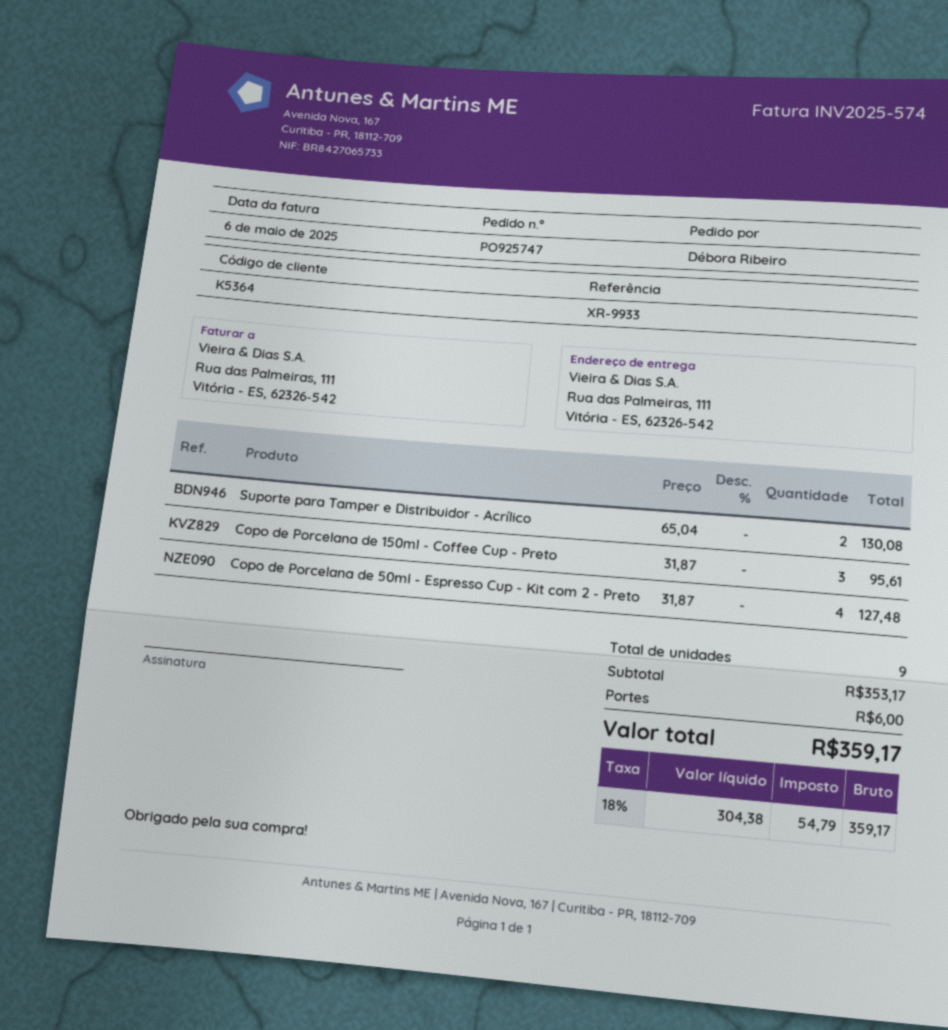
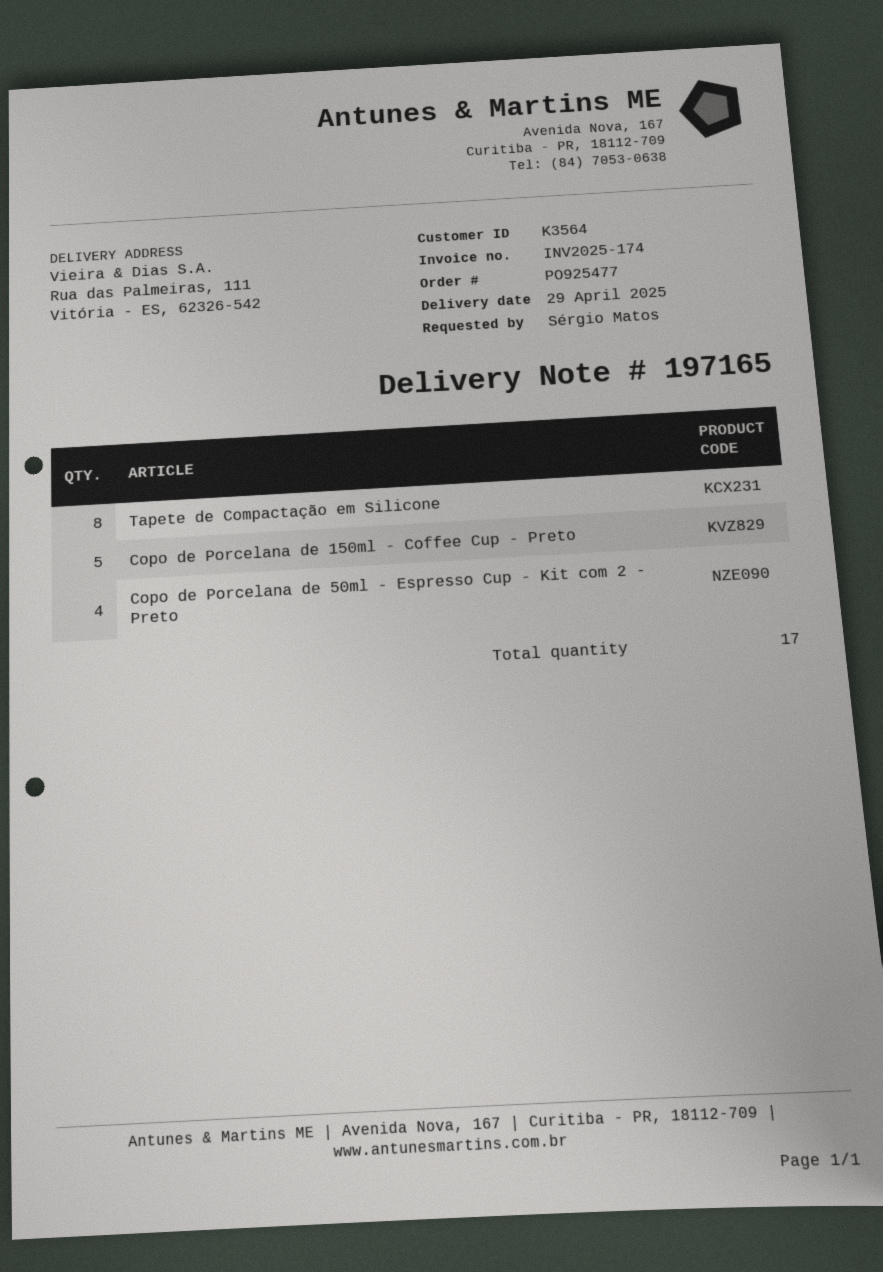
order number: PO925747 -> PO925477
invoice number: INV2025-574 -> INV2025-174
customer number: K5364 -> K3564
ordered by: Débora Ribeiro -> Sérgio Matos
Suporte para Tamper e Distribuidor - Acrílico: 2 -> none
Copo de Porcelana de 150ml - Coffee Cup - Preto: 3 -> 5
Tapete de Compactação em Silicone: none -> 8
total quantity: 9 -> 17

